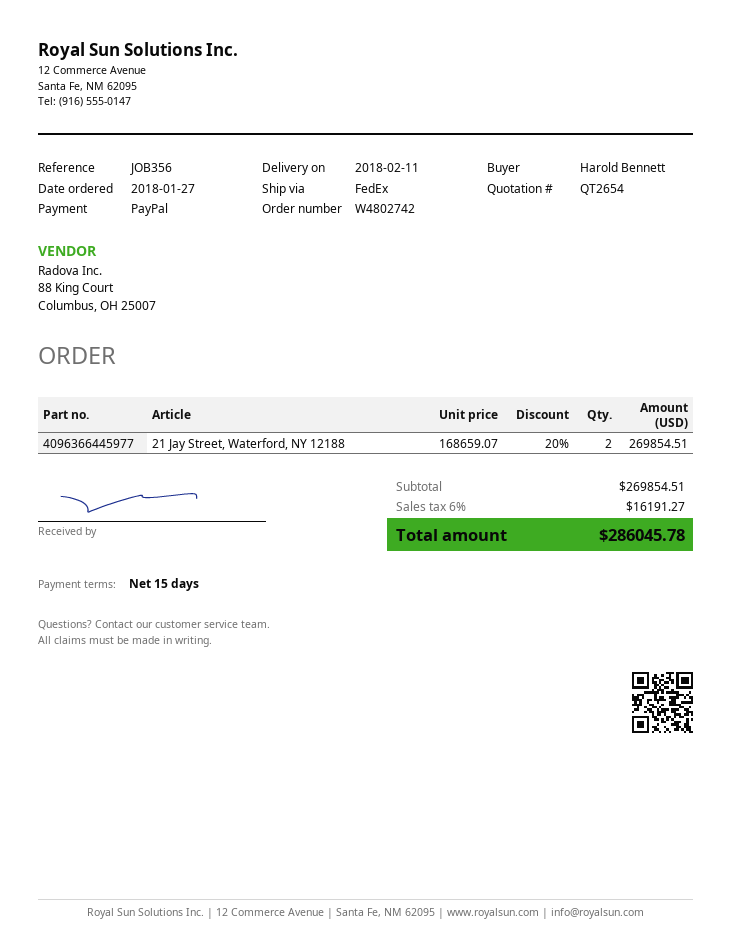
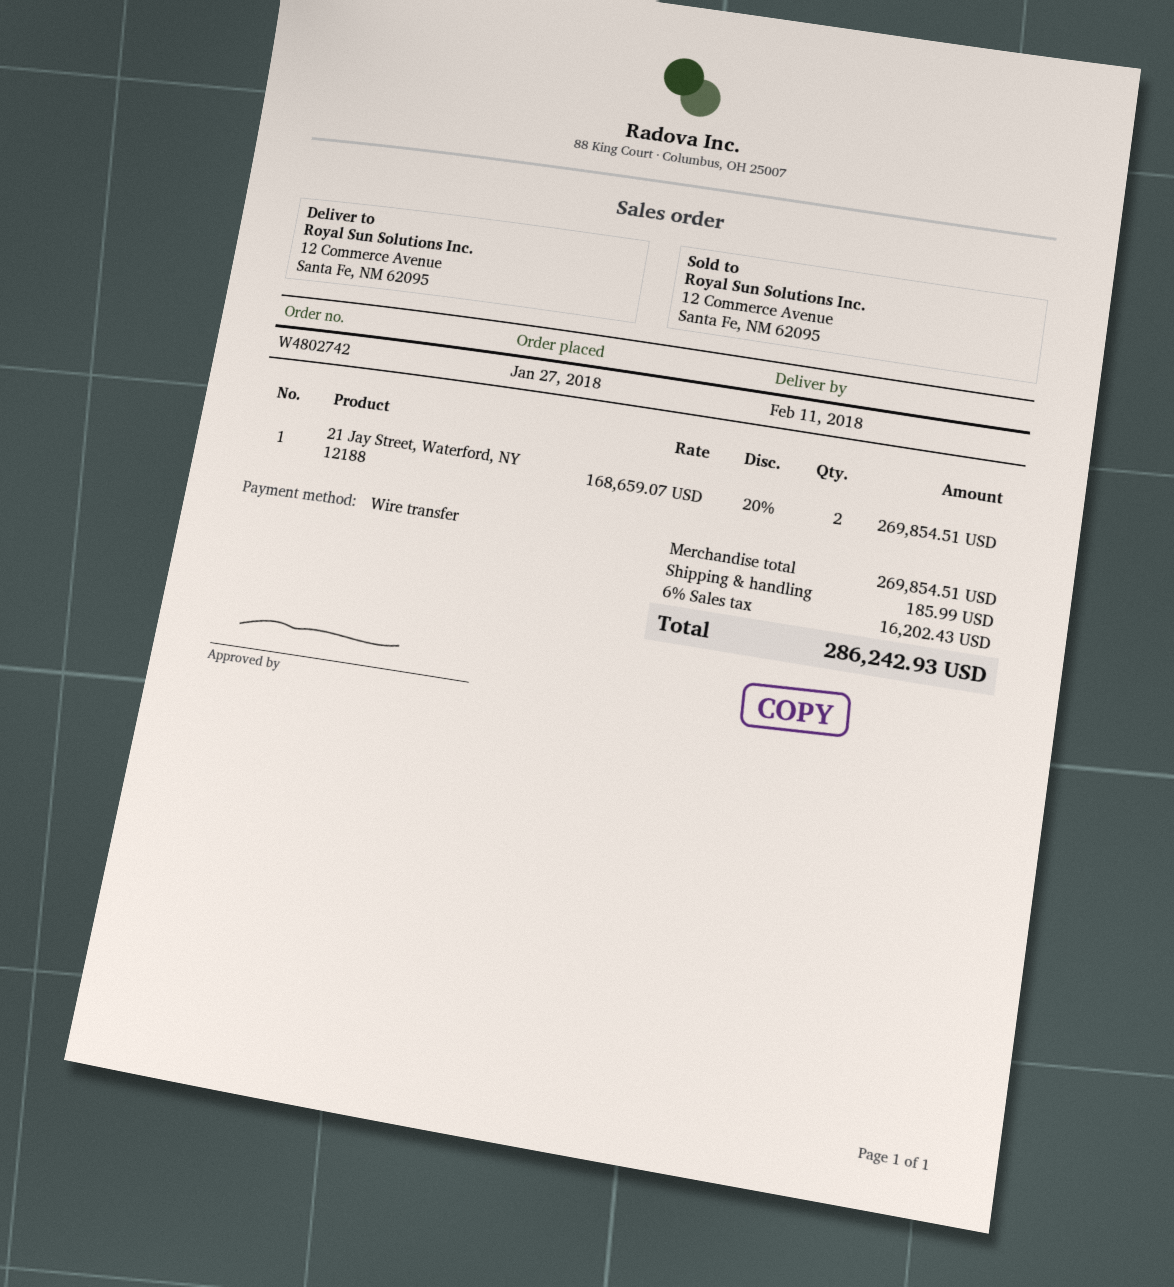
payment method: PayPal -> bank transfer
shipping: none -> 185.99
tax: 6% = 16191.27 -> 6% = 16202.43
total: 286045.78 -> 286242.93

